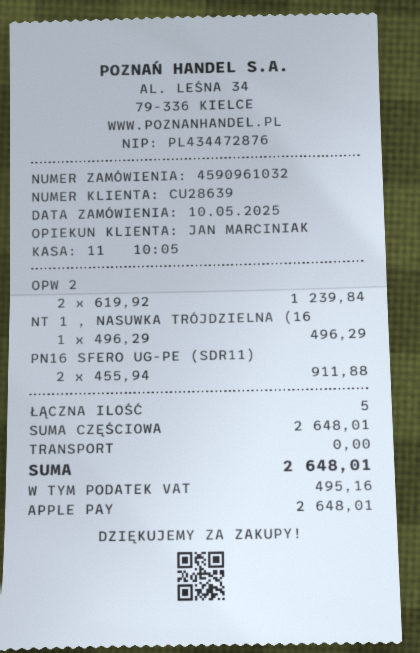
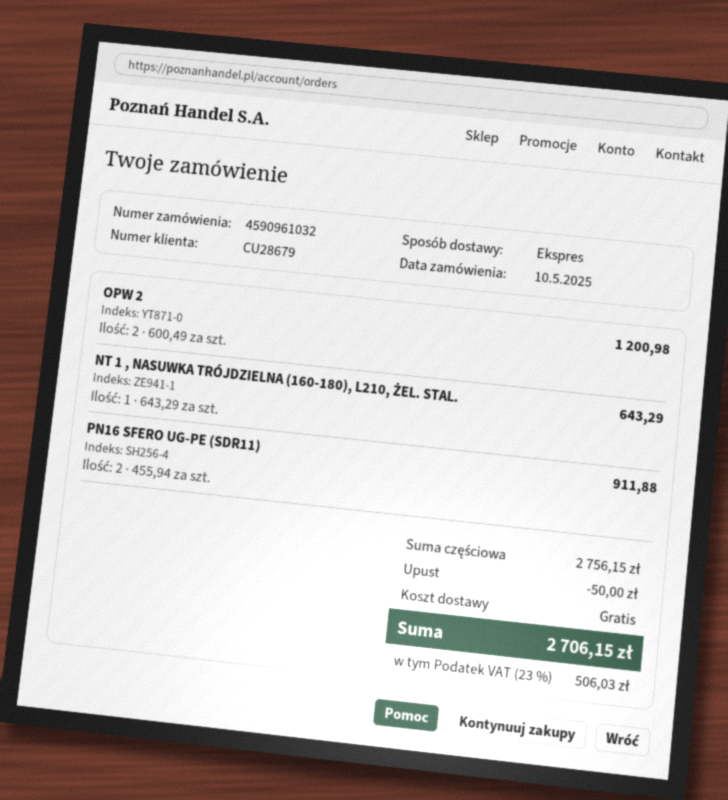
customer number: CU28639 -> CU28679
OPW 2: 2 x 619.92 = 1239.84 -> 2 x 600.49 = 1200.98
NT 1 , NASUWKA TRÓJDZIELNA (16: 1 x 496.29 = 496.29 -> 1 x 643.29 = 643.29
subtotal: 2648.01 -> 2756.15
discount: none -> 50.00
tax: 495.16 -> 506.03
total: 2648.01 -> 2706.15

